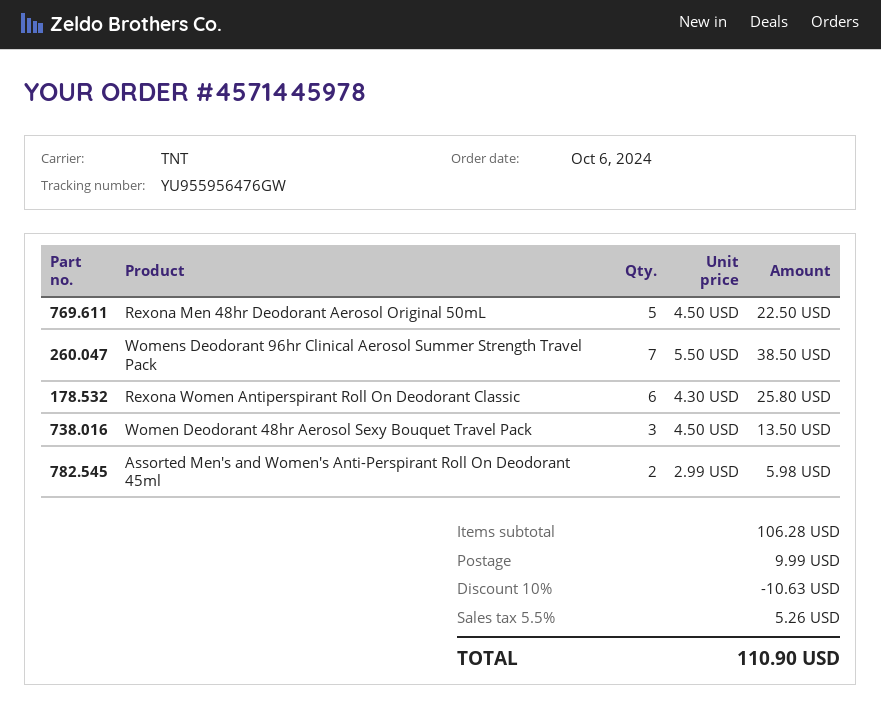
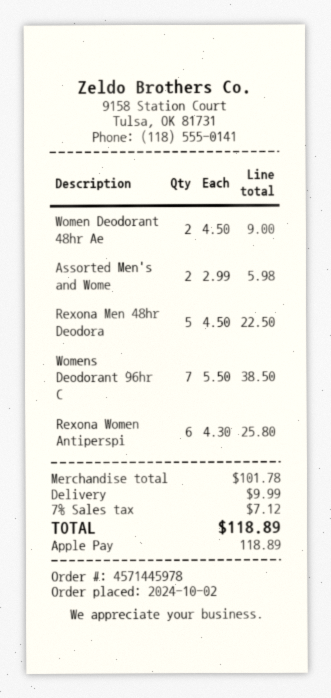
order date: 2024-10-06 -> 2024-10-02
Women Deodorant 48hr Aerosol Sexy Bouquet Travel Pack: 3 x 4.50 = 13.50 -> 2 x 4.50 = 9.00
subtotal: 106.28 -> 101.78
discount: 10% = 10.63 -> none
tax: 5.5% = 5.26 -> 7% = 7.12
total: 110.90 -> 118.89

